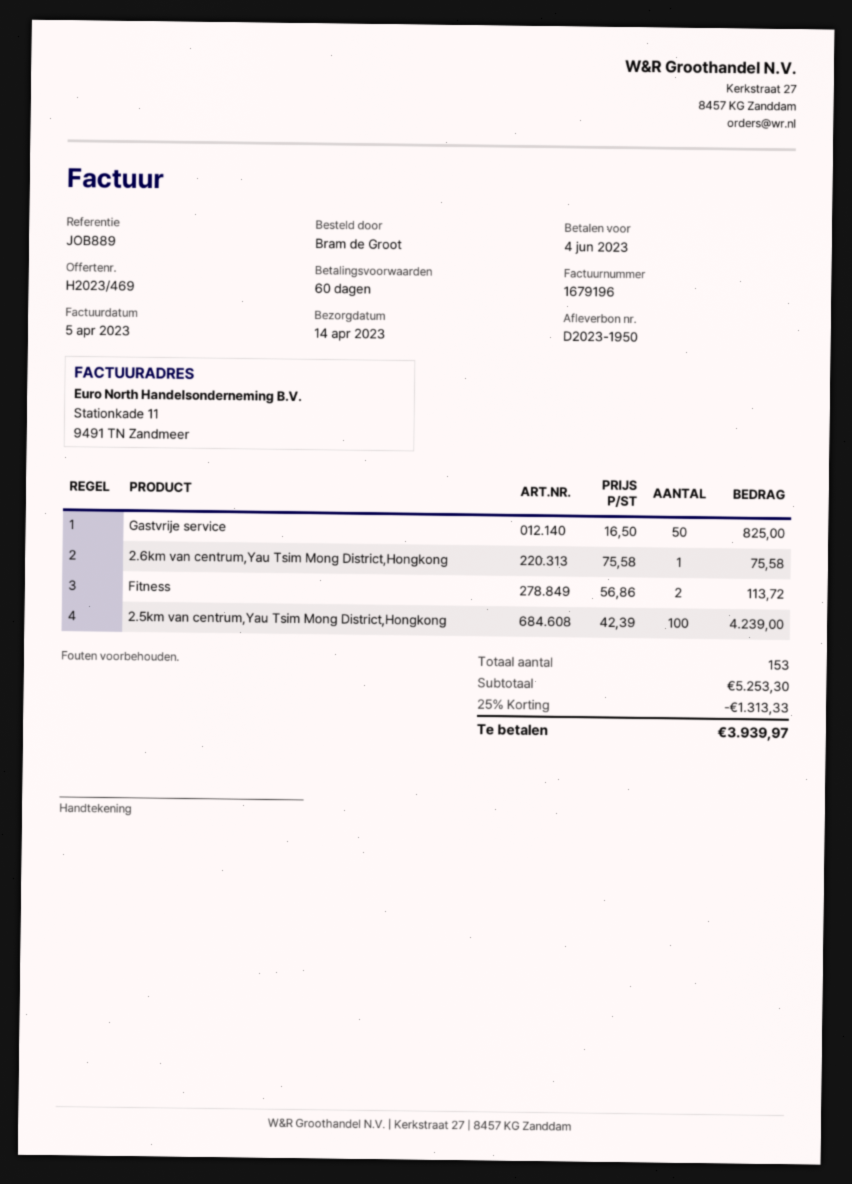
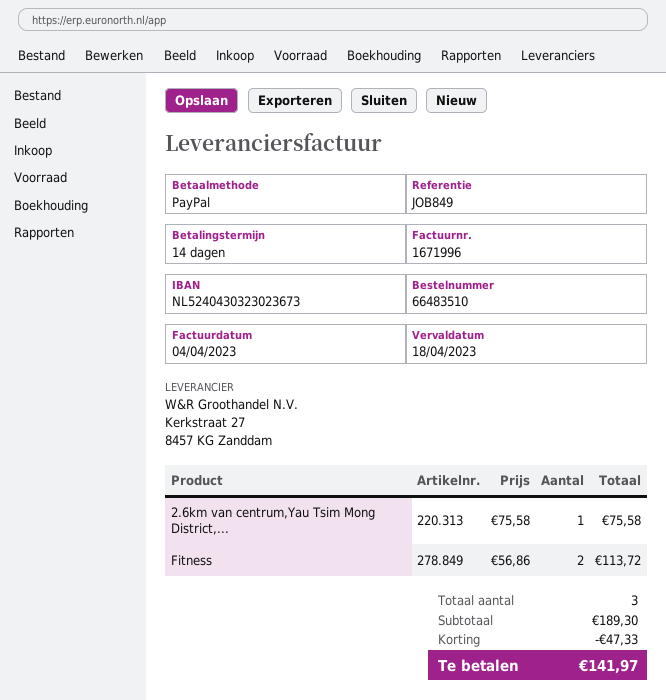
invoice number: 1679196 -> 1671996
invoice date: 2023-04-05 -> 2023-04-04
payment terms: 60 days -> 14 days
due date: 2023-06-04 -> 2023-04-18
reference: JOB889 -> JOB849
Gastvrije service: 50 x 16.50 = 825.00 -> none
2.5km van centrum,Yau Tsim Mong District,Hongkong: 100 x 42.39 = 4239.00 -> none
total quantity: 153 -> 3
subtotal: 5253.30 -> 189.30
discount: 1313.33 -> 47.33
total: 3939.97 -> 141.97

